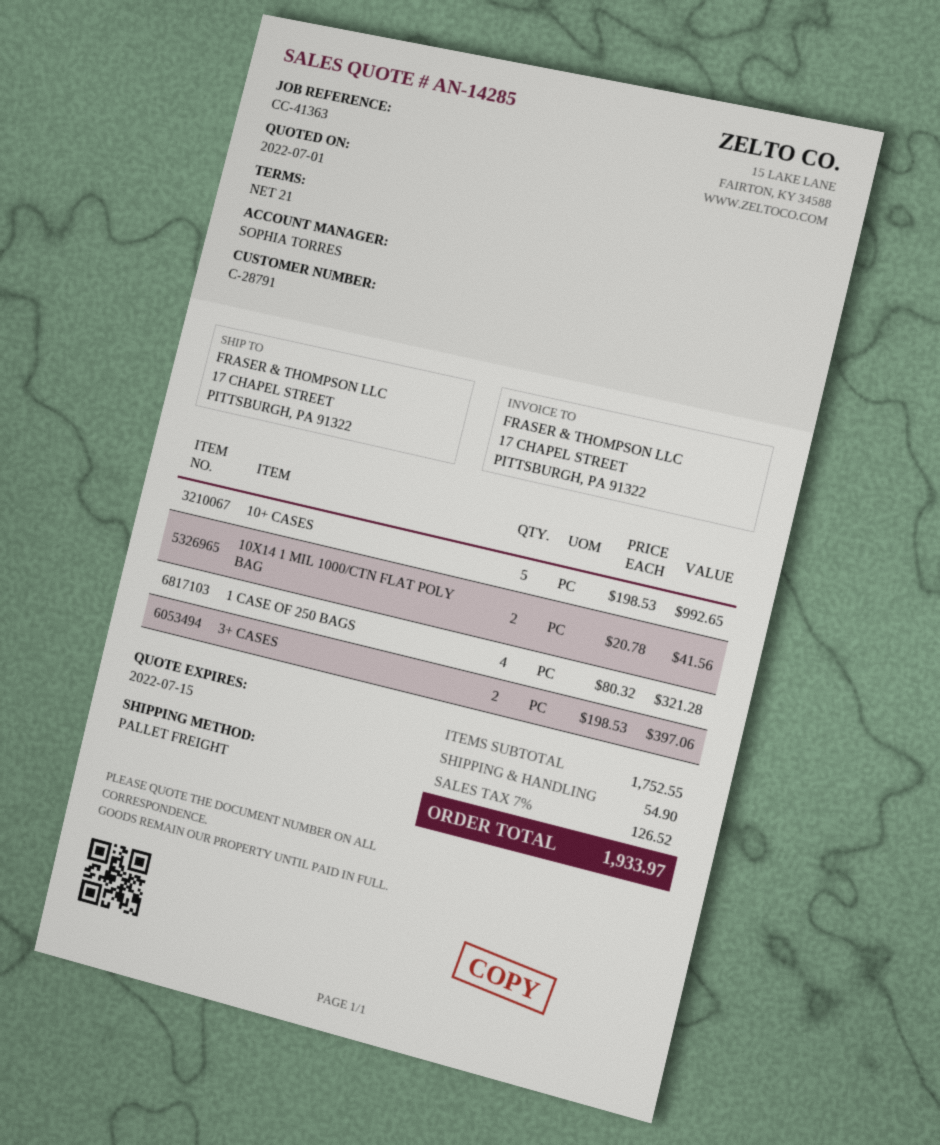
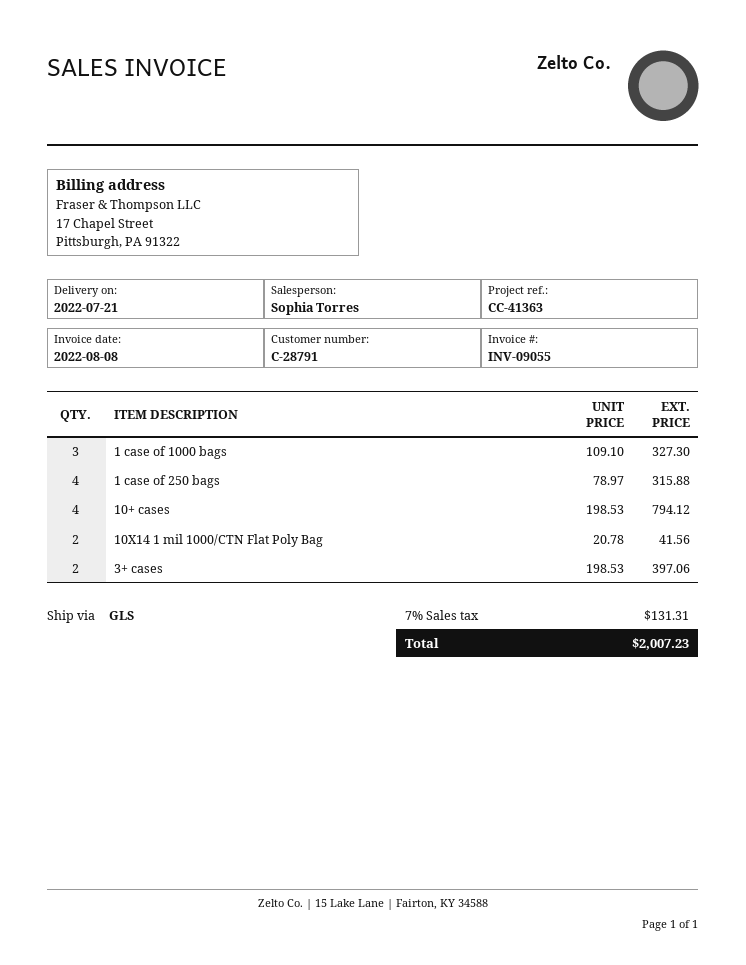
shipping method: pallet freight -> GLS
10+ CASES: 5 x 198.53 = 992.65 -> 4 x 198.53 = 794.12
1 CASE OF 250 BAGS: 4 x 80.32 = 321.28 -> 4 x 78.97 = 315.88
1 case of 1000 bags: none -> 3 x 109.10 = 327.30
shipping: 54.90 -> none
tax: 7% = 126.52 -> 7% = 131.31
total: 1933.97 -> 2007.23

